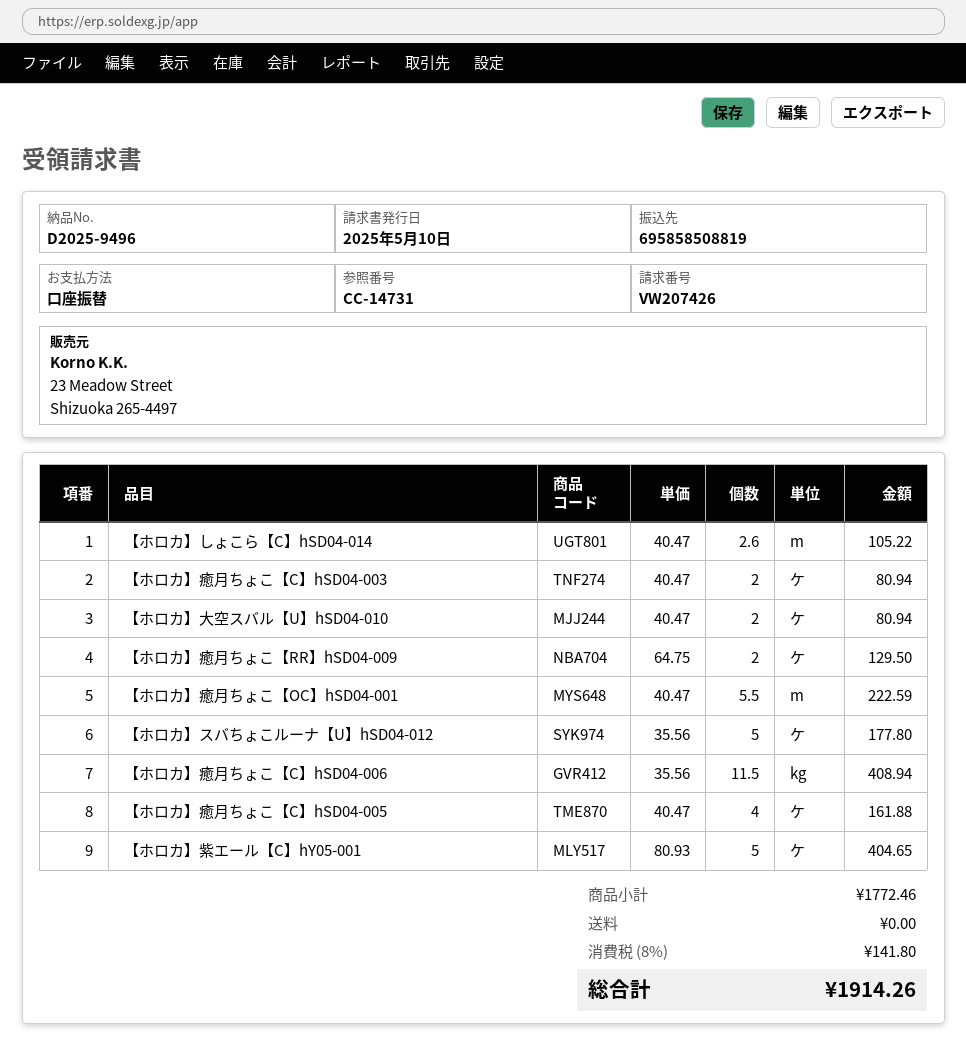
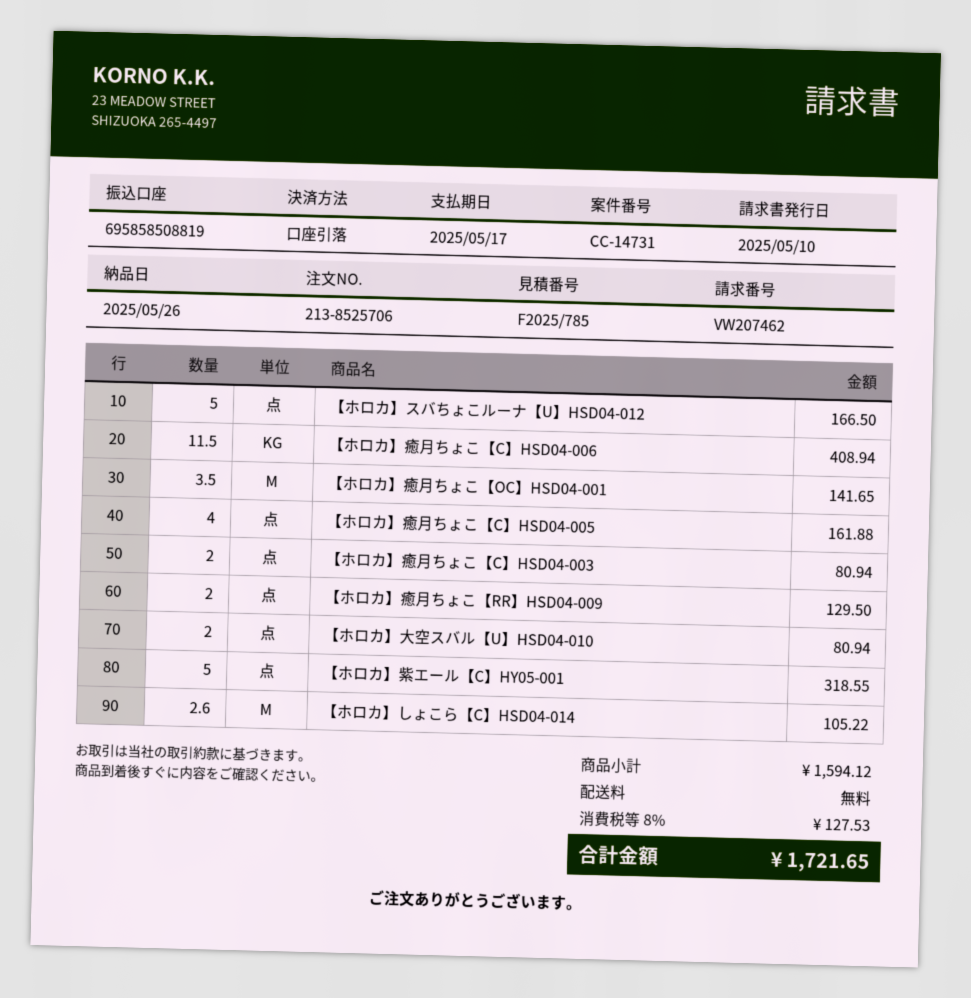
invoice number: VW207426 -> VW207462
【ホロカ】癒月ちょこ【OC】hSD04-001: 5.5 for 222.59 -> 3.5 for 141.65
【ホロカ】スバちょこルーナ【U】hSD04-012: 5 for 177.80 -> 5 for 166.50
【ホロカ】紫エール【C】hY05-001: 5 for 404.65 -> 5 for 318.55
subtotal: 1772.46 -> 1594.12
tax: 8% = 141.80 -> 8% = 127.53
total: 1914.26 -> 1721.65

